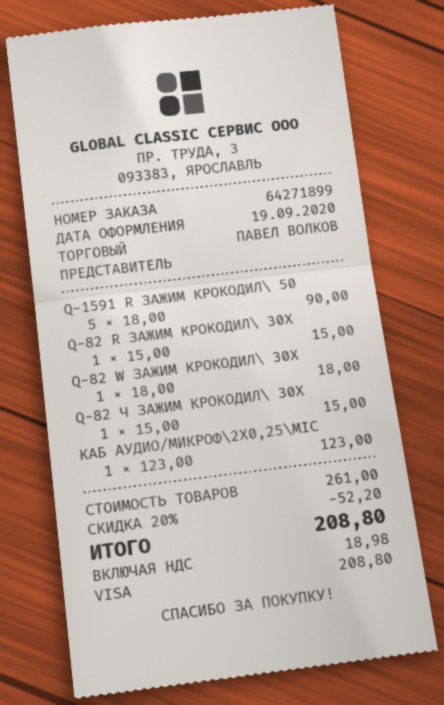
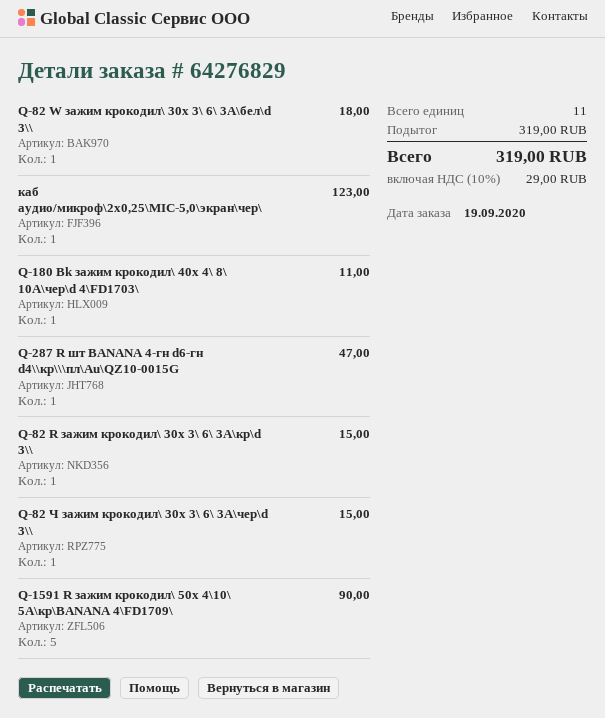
order number: 64271899 -> 64276829
Q-180 Bk зажим крокодил\ 40x 4\ 8\ 10А\чер\d 4\FD1703\: none -> 1 for 11.00
Q-287 R шт BANANA 4-гн d6-гн d4\\кр\\\пл\Au\QZ10-0015G: none -> 1 for 47.00
subtotal: 261.00 -> 319.00
discount: 20% = 52.20 -> none
tax: 18.98 -> 29.00
total: 208.80 -> 319.00

